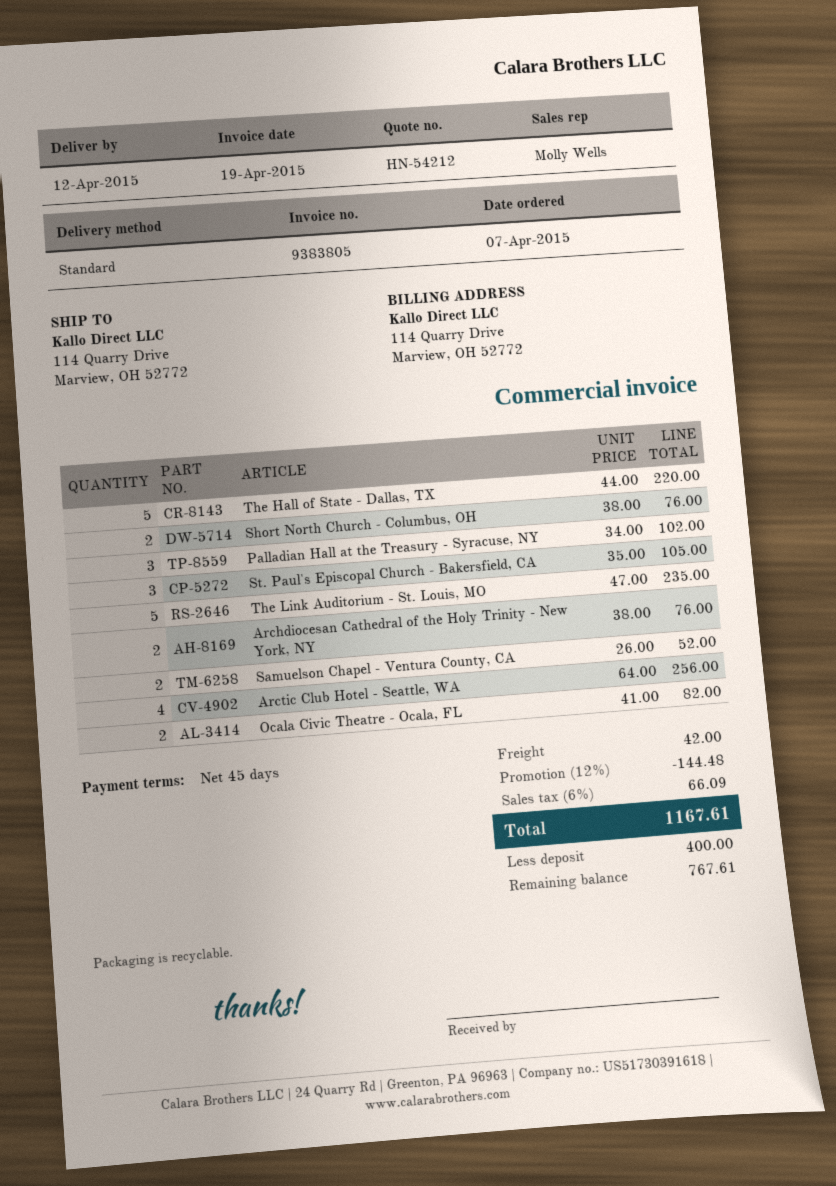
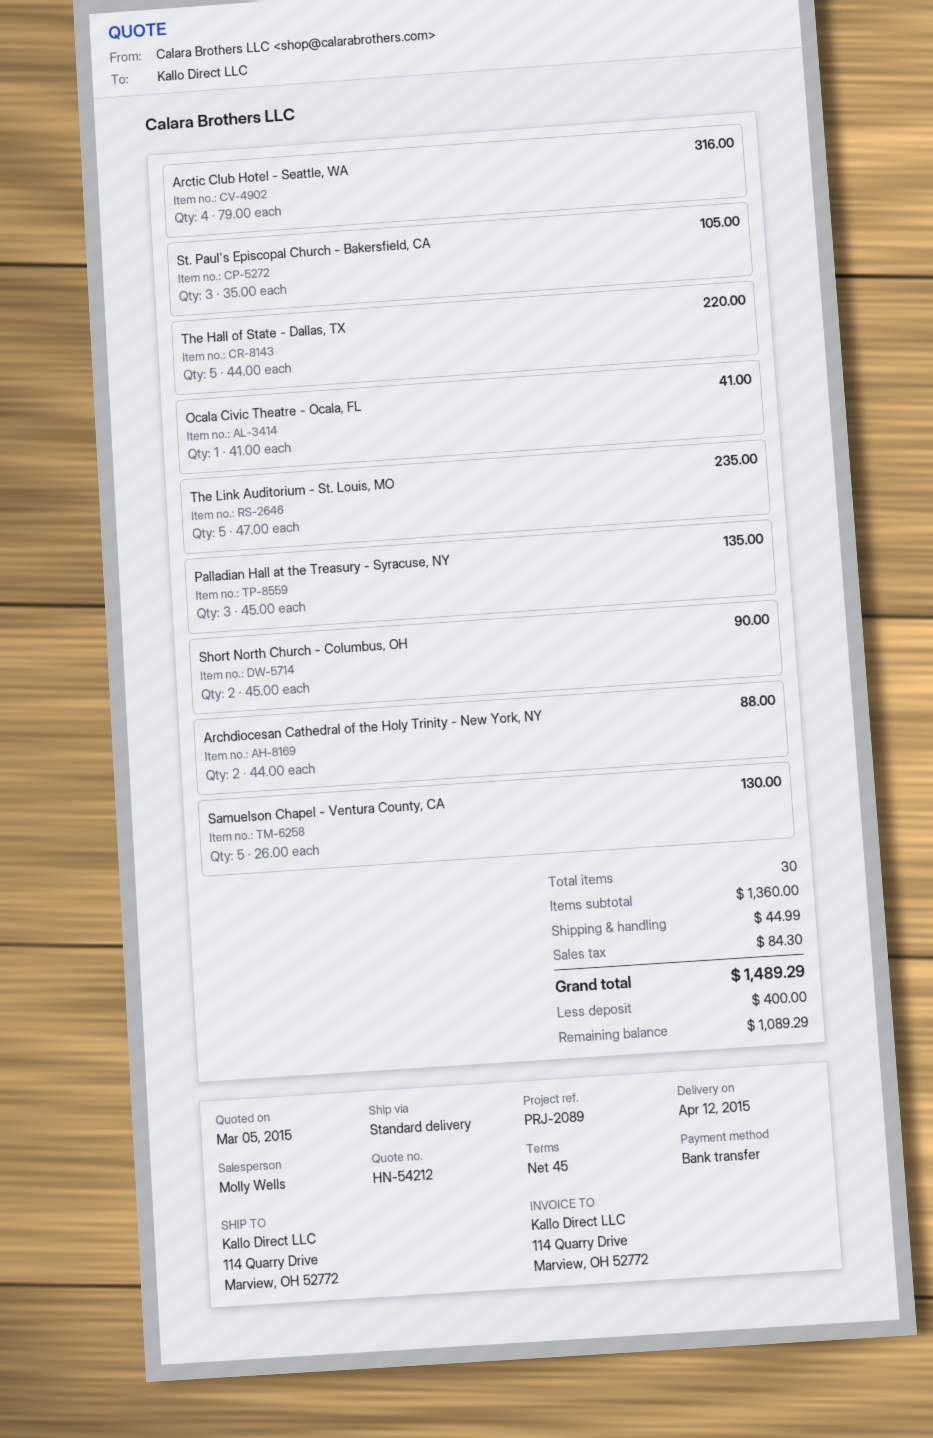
Short North Church - Columbus, OH: 2 x 38.00 = 76.00 -> 2 x 45.00 = 90.00
Palladian Hall at the Treasury - Syracuse, NY: 3 x 34.00 = 102.00 -> 3 x 45.00 = 135.00
Archdiocesan Cathedral of the Holy Trinity - New York, NY: 2 x 38.00 = 76.00 -> 2 x 44.00 = 88.00
Samuelson Chapel - Ventura County, CA: 2 x 26.00 = 52.00 -> 5 x 26.00 = 130.00
Arctic Club Hotel - Seattle, WA: 4 x 64.00 = 256.00 -> 4 x 79.00 = 316.00
Ocala Civic Theatre - Ocala, FL: 2 x 41.00 = 82.00 -> 1 x 41.00 = 41.00
discount: 12% = 144.48 -> none
shipping: 42.00 -> 44.99
tax: 66.09 -> 84.30
total: 1167.61 -> 1489.29
balance: 767.61 -> 1089.29

